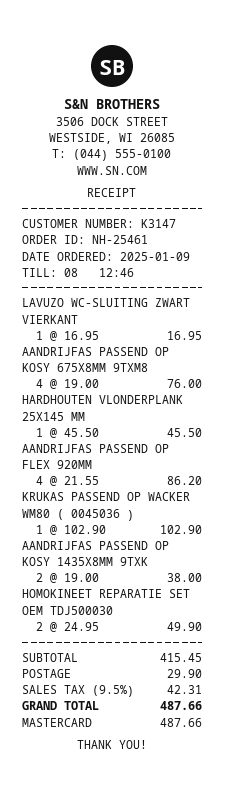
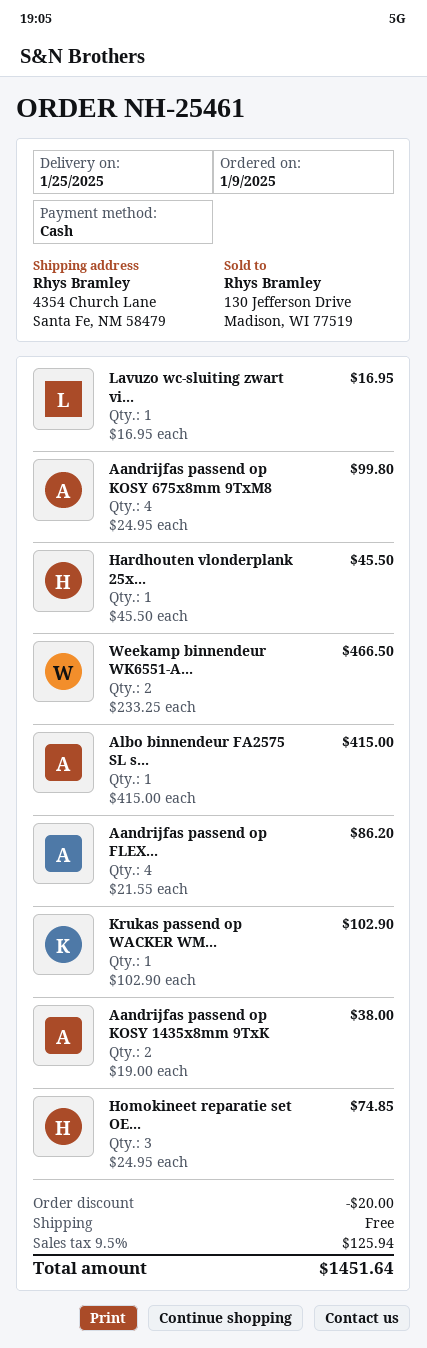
payment method: Mastercard -> cash
AANDRIJFAS PASSEND OP KOSY 675X8MM 9TXM8: 4 x 19.00 = 76.00 -> 4 x 24.95 = 99.80
HOMOKINEET REPARATIE SET OEM TDJ500030: 2 x 24.95 = 49.90 -> 3 x 24.95 = 74.85
Weekamp binnendeur WK6551-A...: none -> 2 x 233.25 = 466.50
Albo binnendeur FA2575 SL s...: none -> 1 x 415.00 = 415.00
discount: none -> 20.00
shipping: 29.90 -> 0.00
tax: 9.5% = 42.31 -> 9.5% = 125.94
total: 487.66 -> 1451.64

